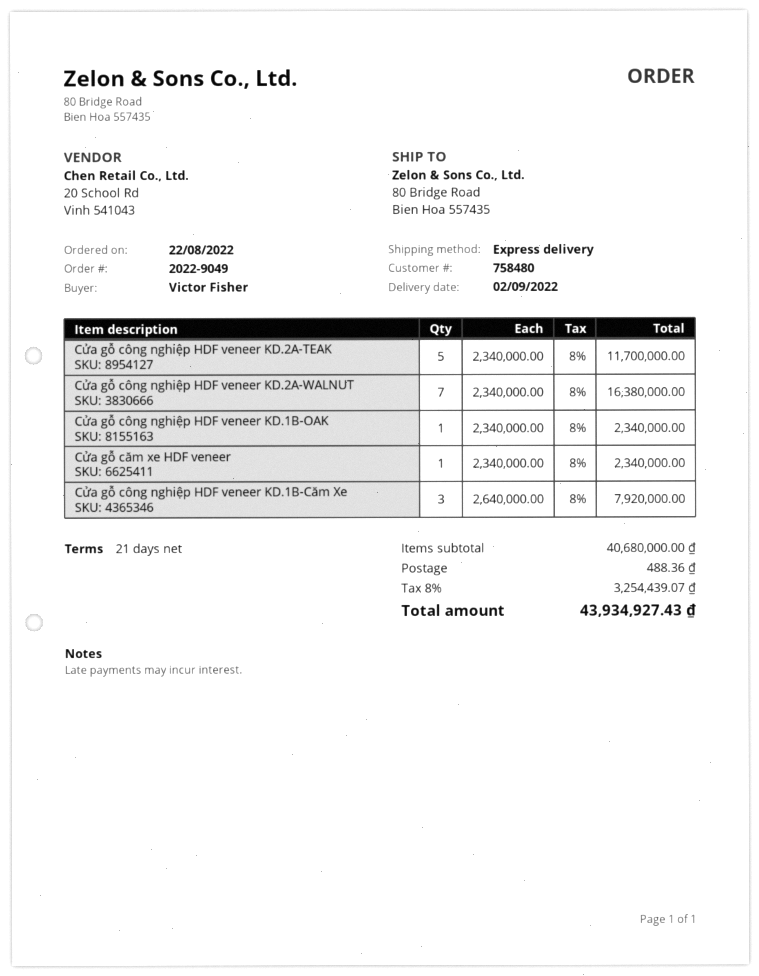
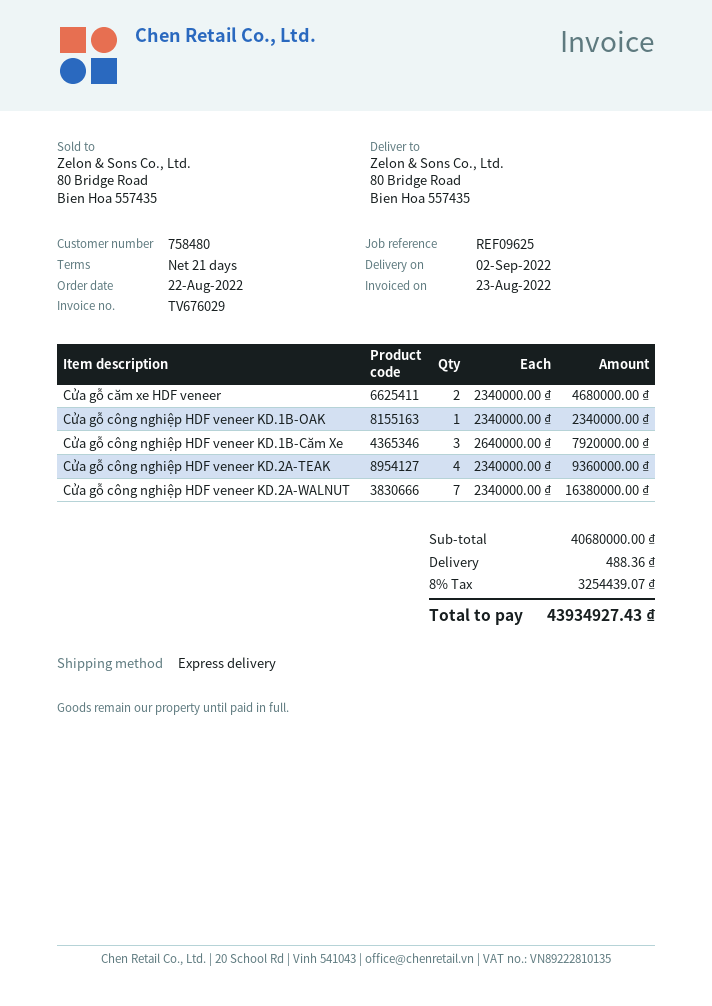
Cửa gỗ công nghiệp HDF veneer KD.2A-TEAK: 5 x 2340000.00 = 11700000.00 -> 4 x 2340000.00 = 9360000.00
Cửa gỗ căm xe HDF veneer: 1 x 2340000.00 = 2340000.00 -> 2 x 2340000.00 = 4680000.00

